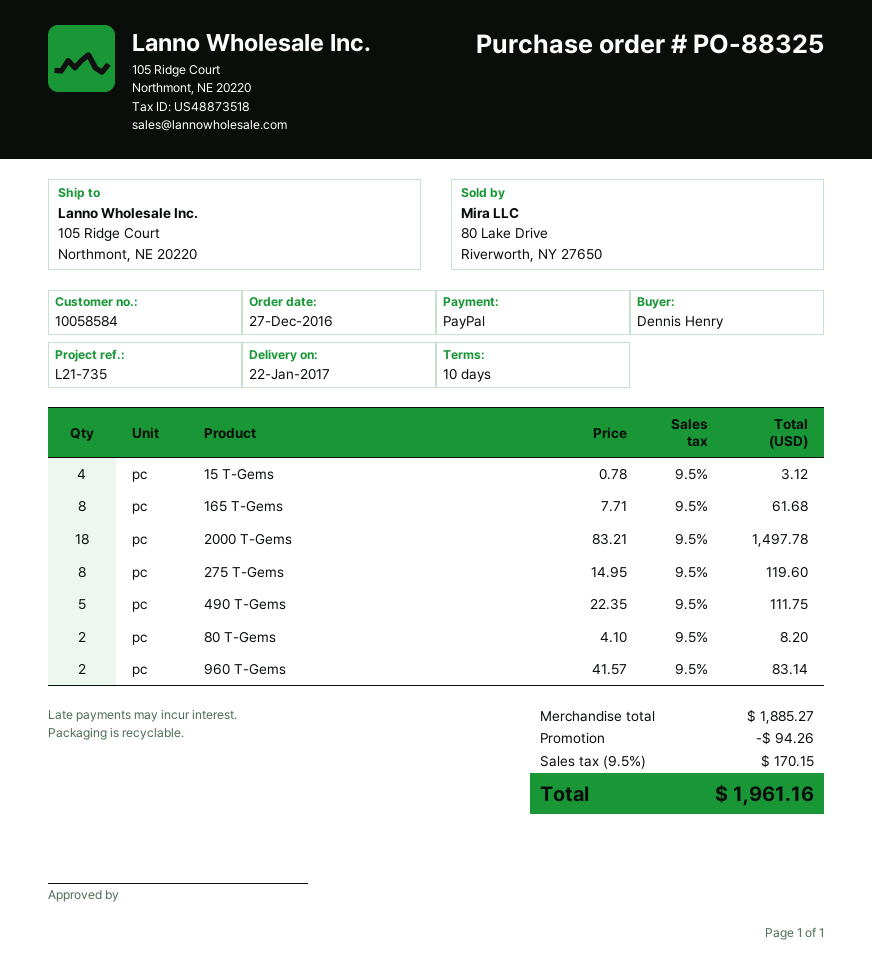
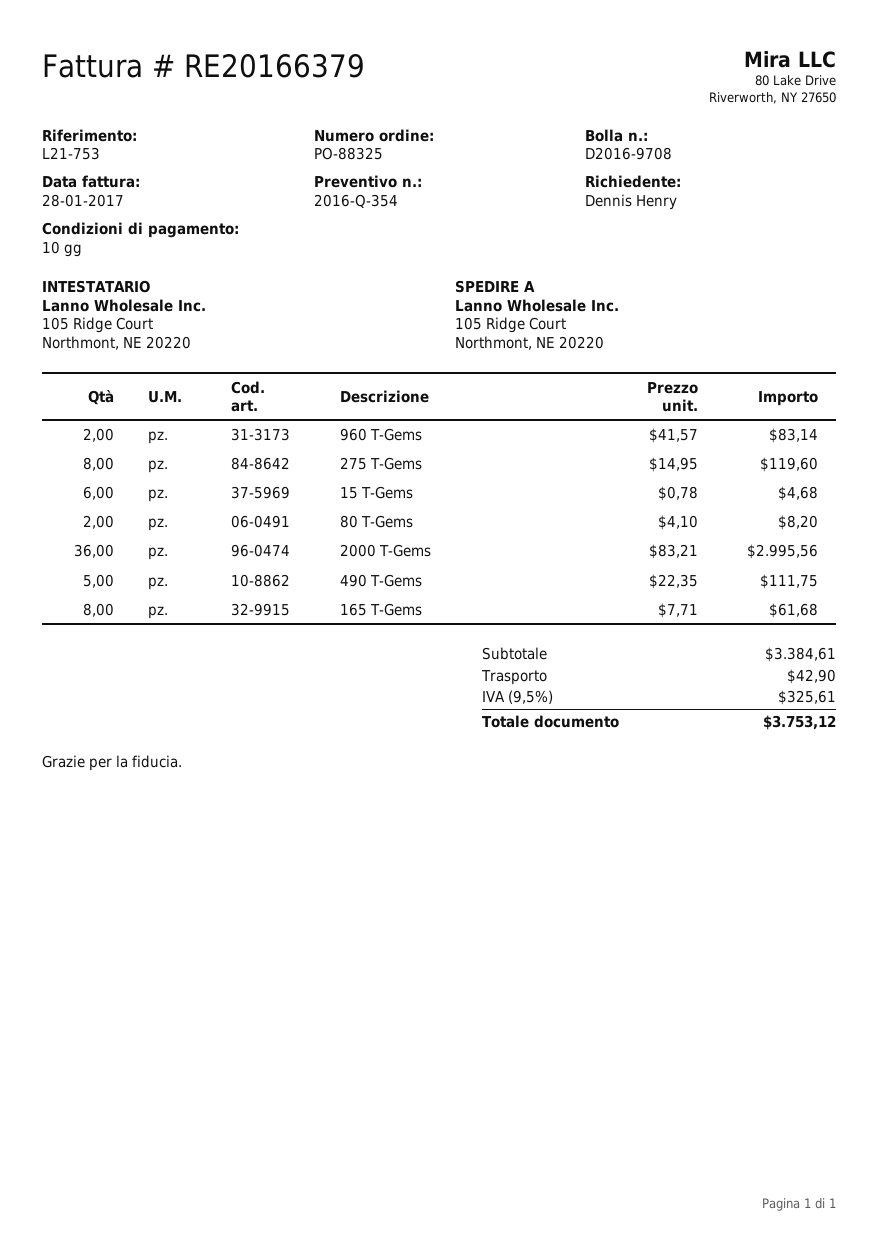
reference: L21-735 -> L21-753
15 T-Gems: 4 x 0.78 = 3.12 -> 6 x 0.78 = 4.68
2000 T-Gems: 18 x 83.21 = 1497.78 -> 36 x 83.21 = 2995.56
subtotal: 1885.27 -> 3384.61
discount: 94.26 -> none
shipping: none -> 42.90
tax: 9.5% = 170.15 -> 9.5% = 325.61
total: 1961.16 -> 3753.12

